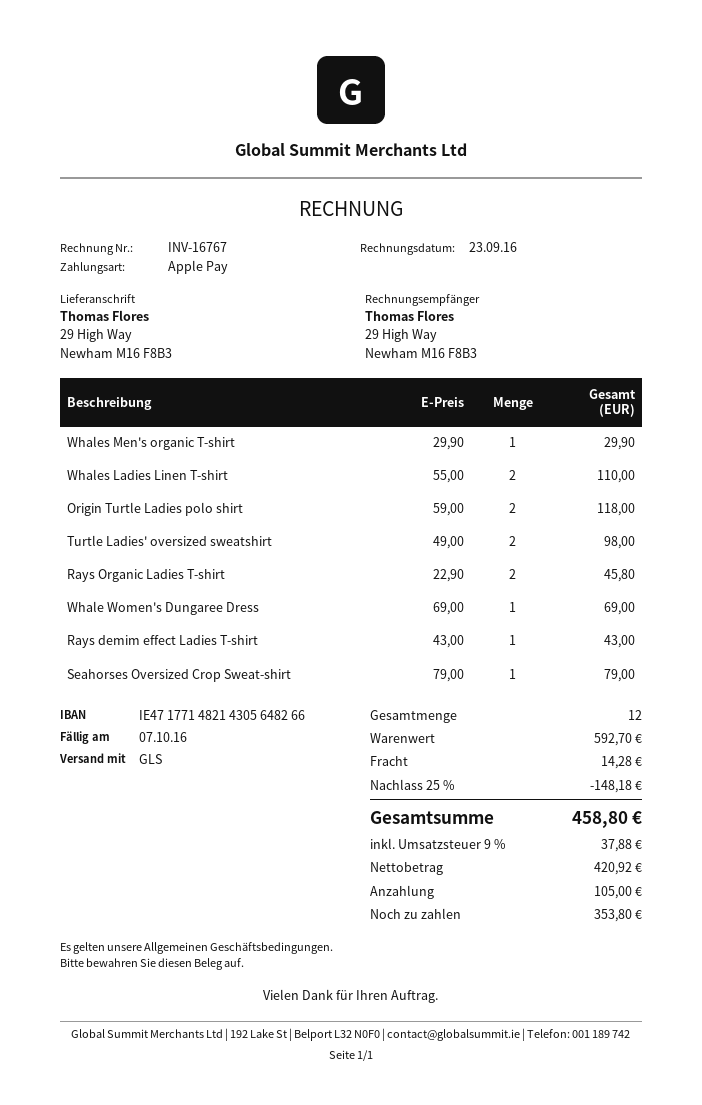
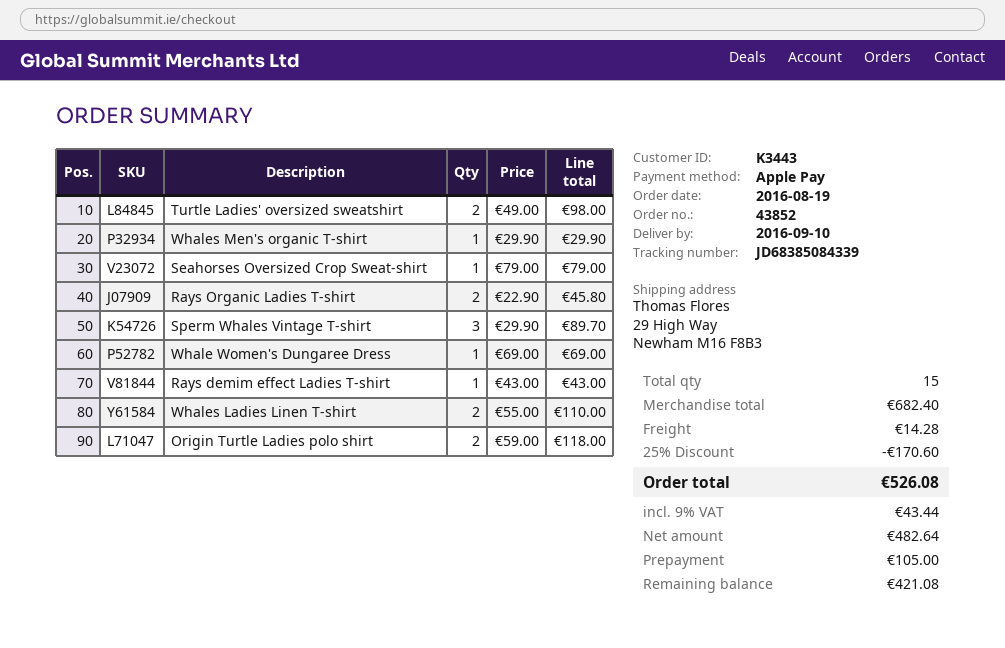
Sperm Whales Vintage T-shirt: none -> 3 x 29.90 = 89.70
total quantity: 12 -> 15
subtotal: 592.70 -> 682.40
discount: 25% = 148.18 -> 25% = 170.60
net: 420.92 -> 482.64
tax: 9% = 37.88 -> 9% = 43.44
total: 458.80 -> 526.08
balance: 353.80 -> 421.08

